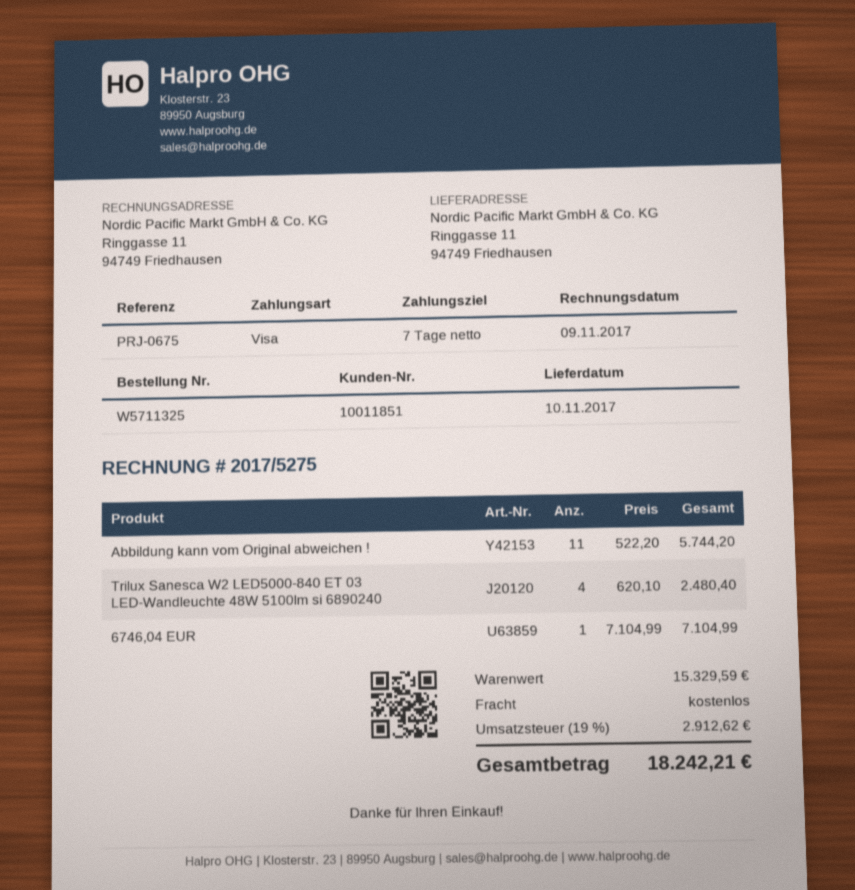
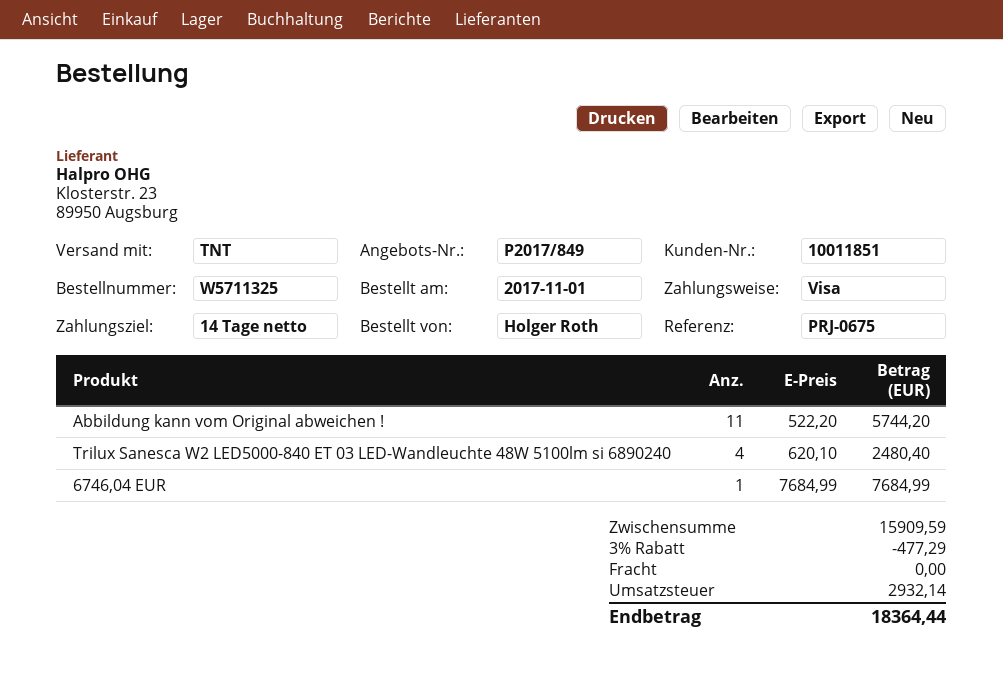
payment terms: 7 days -> 14 days
6746,04 EUR: 1 x 7104.99 = 7104.99 -> 1 x 7684.99 = 7684.99
subtotal: 15329.59 -> 15909.59
discount: none -> 3% = 477.29
tax: 2912.62 -> 2932.14
total: 18242.21 -> 18364.44

